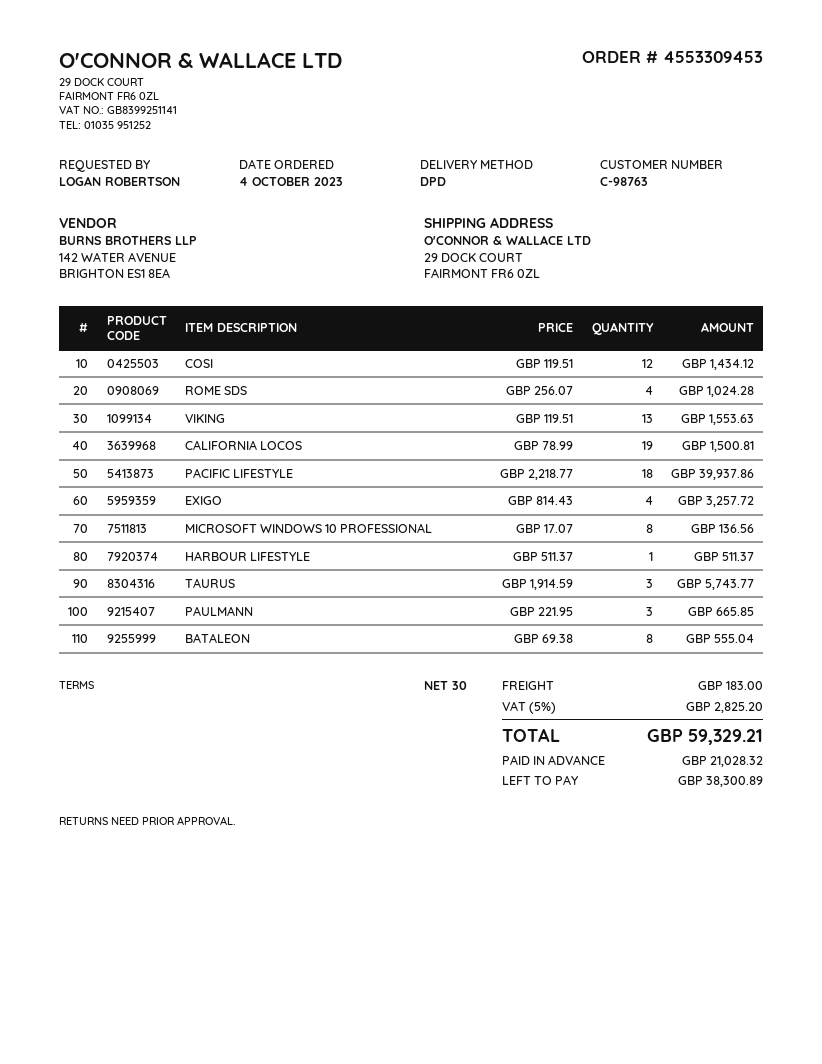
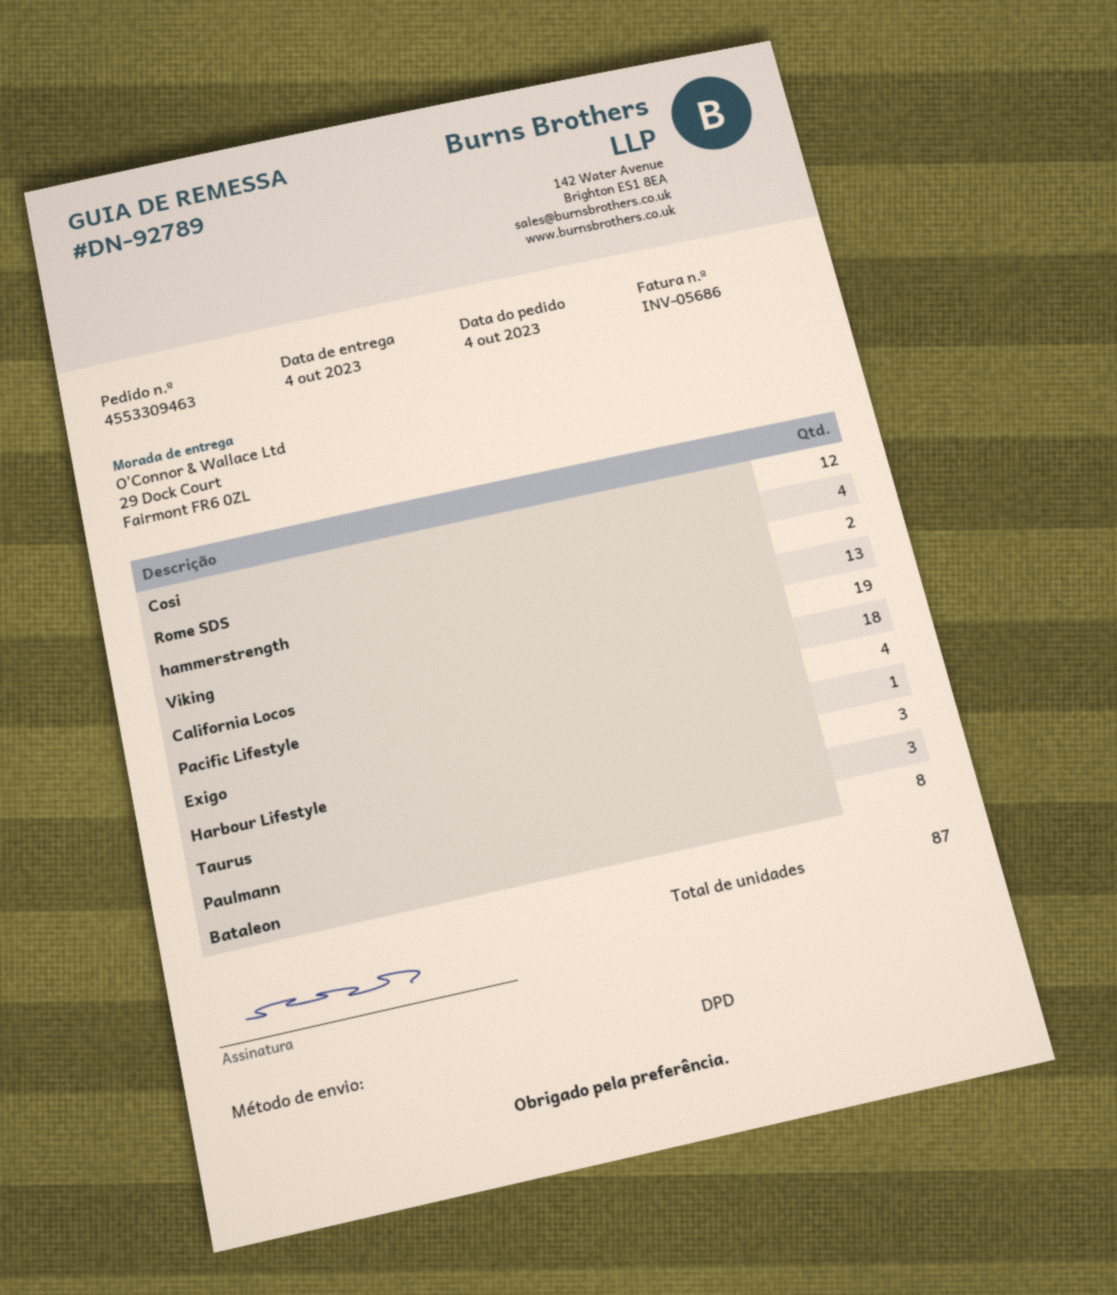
order number: 4553309453 -> 4553309463
MICROSOFT WINDOWS 10 PROFESSIONAL: 8 -> none
hammerstrength: none -> 2

